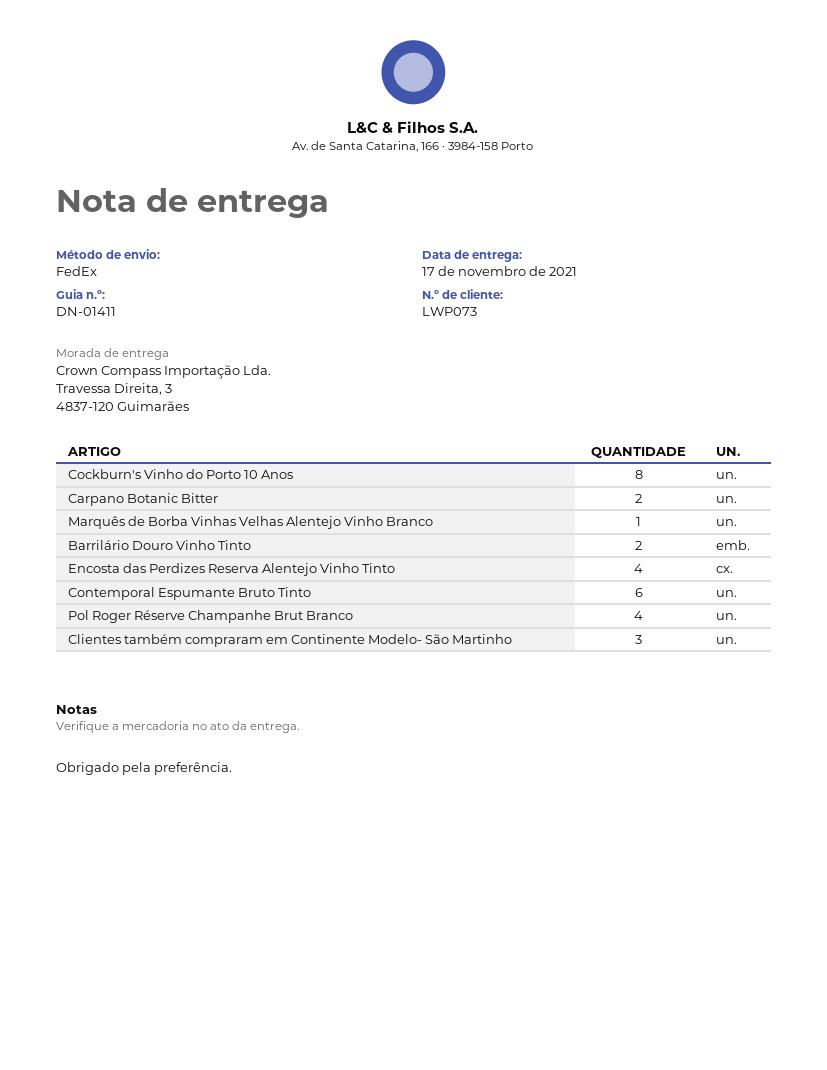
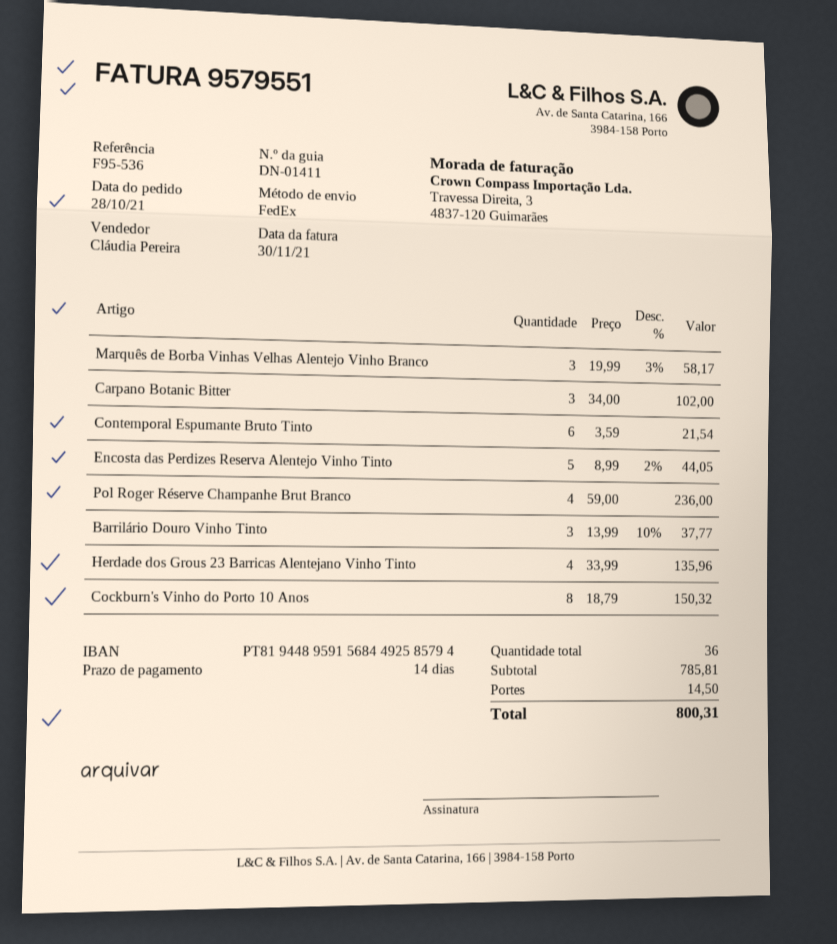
Carpano Botanic Bitter: 2 -> 3
Marquês de Borba Vinhas Velhas Alentejo Vinho Branco: 1 -> 3
Barrilário Douro Vinho Tinto: 2 -> 3
Encosta das Perdizes Reserva Alentejo Vinho Tinto: 4 -> 5
Clientes também compraram em Continente Modelo- São Martinho: 3 -> none
Herdade dos Grous 23 Barricas Alentejano Vinho Tinto: none -> 4

